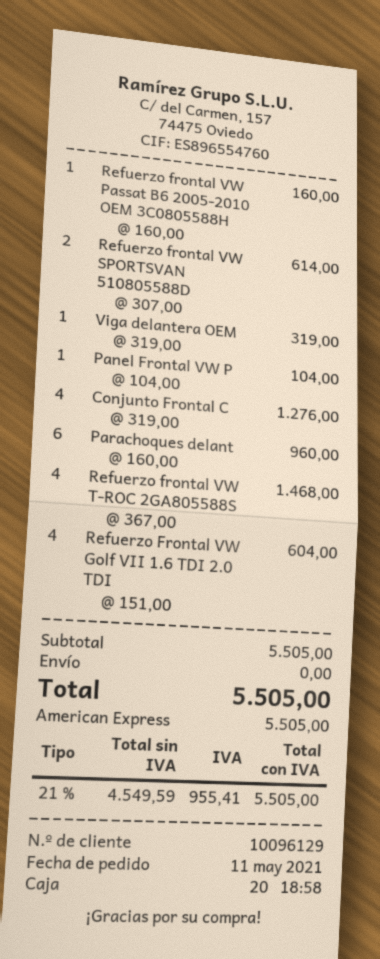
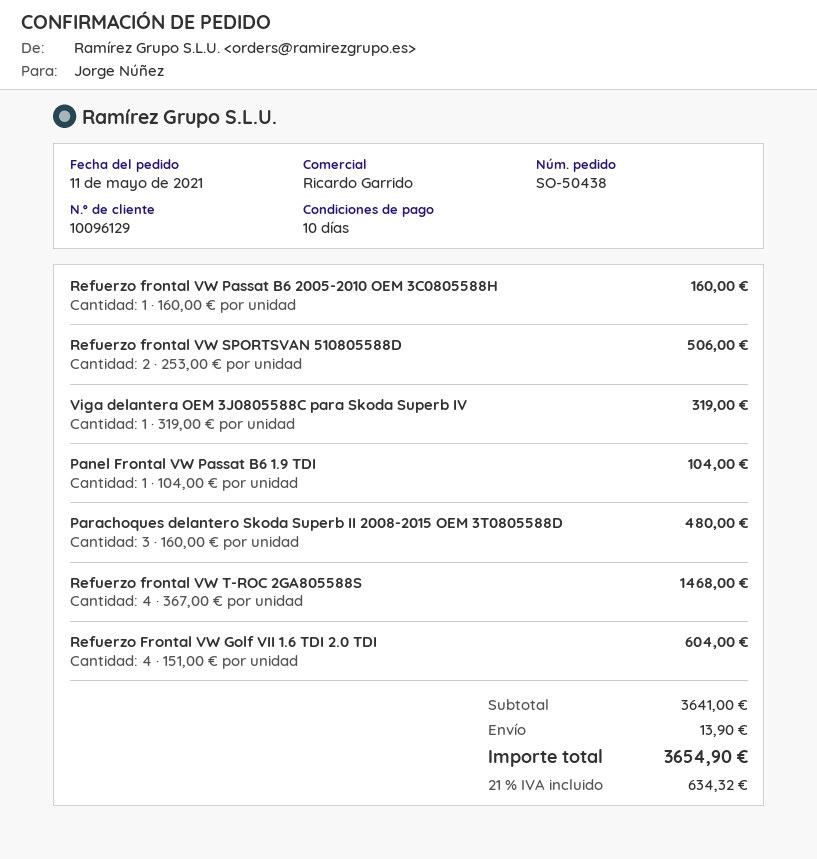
Refuerzo frontal VW SPORTSVAN 510805588D: 2 x 307.00 = 614.00 -> 2 x 253.00 = 506.00
Conjunto Frontal C: 4 x 319.00 = 1276.00 -> none
Parachoques delant: 6 x 160.00 = 960.00 -> 3 x 160.00 = 480.00
subtotal: 5505.00 -> 3641.00
shipping: 0.00 -> 13.90
tax: 21% = 955.41 -> 21% = 634.32
total: 5505.00 -> 3654.90

